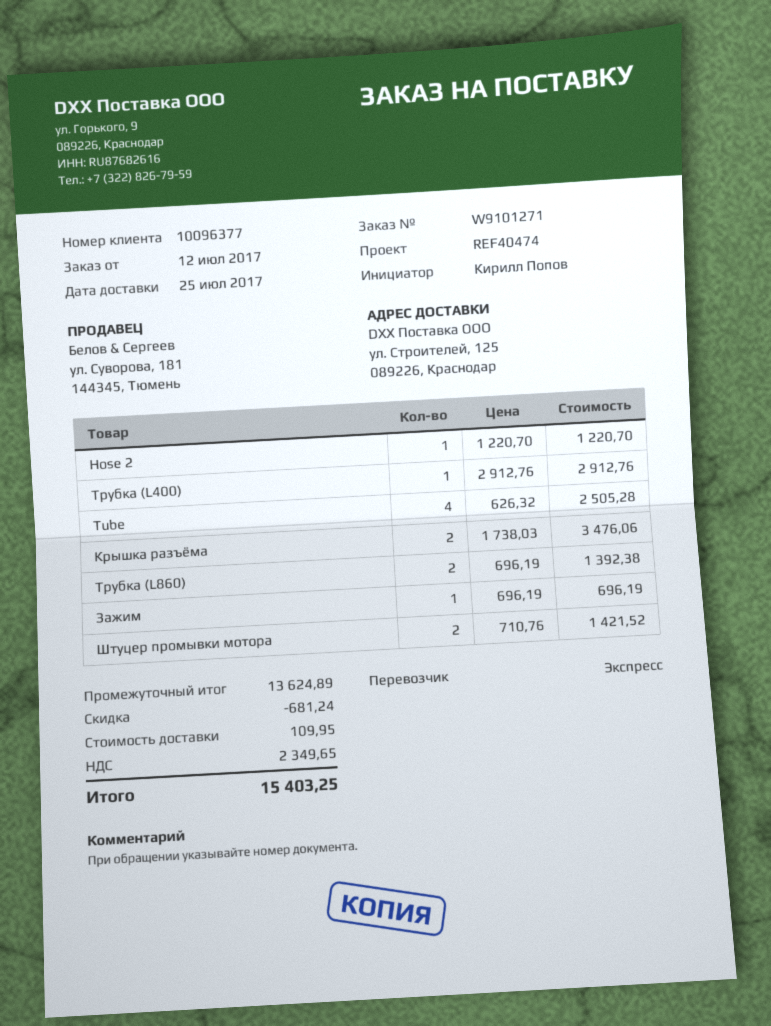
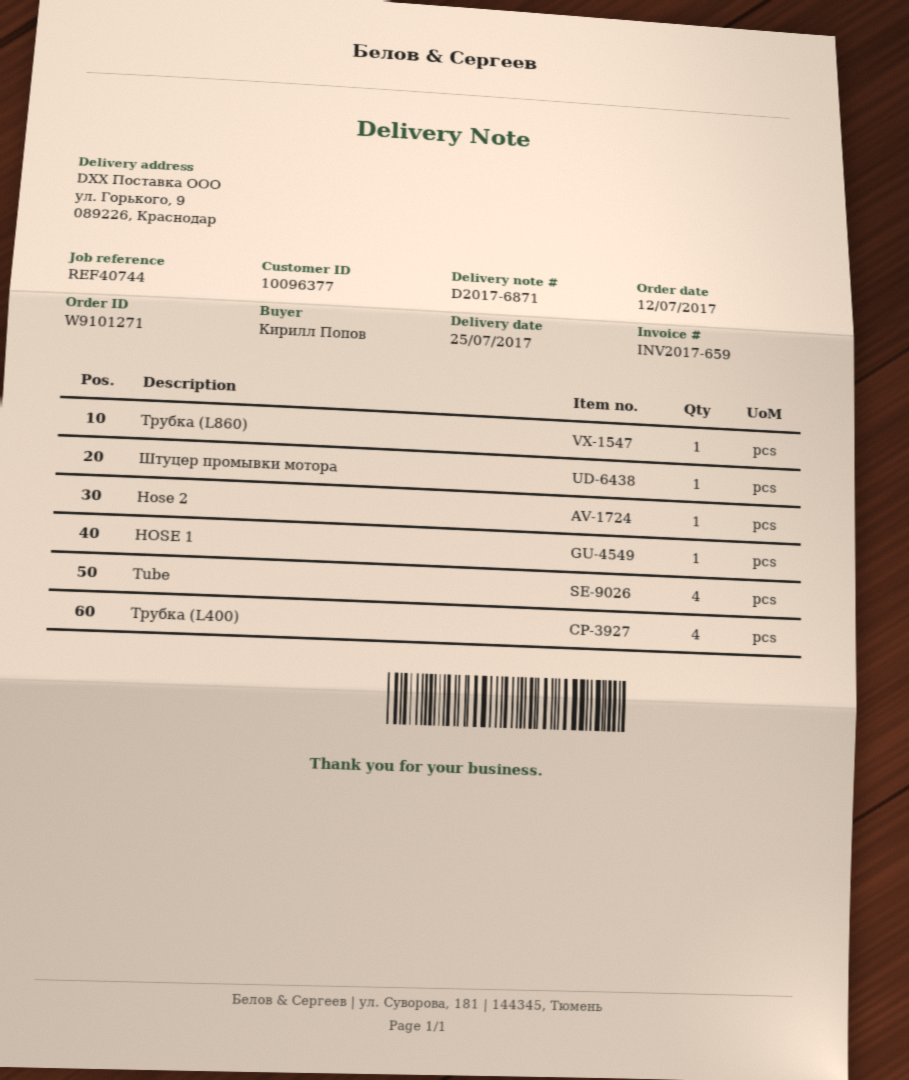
reference: REF40474 -> REF40744
ship to: ул. Строителей, 125, 089226, Краснодар -> ул. Горького, 9, 089226, Краснодар
Трубка (L400): 1 -> 4
Крышка разъёма: 2 -> none
Трубка (L860): 2 -> 1
Зажим: 1 -> none
Штуцер промывки мотора: 2 -> 1
HOSE 1: none -> 1

